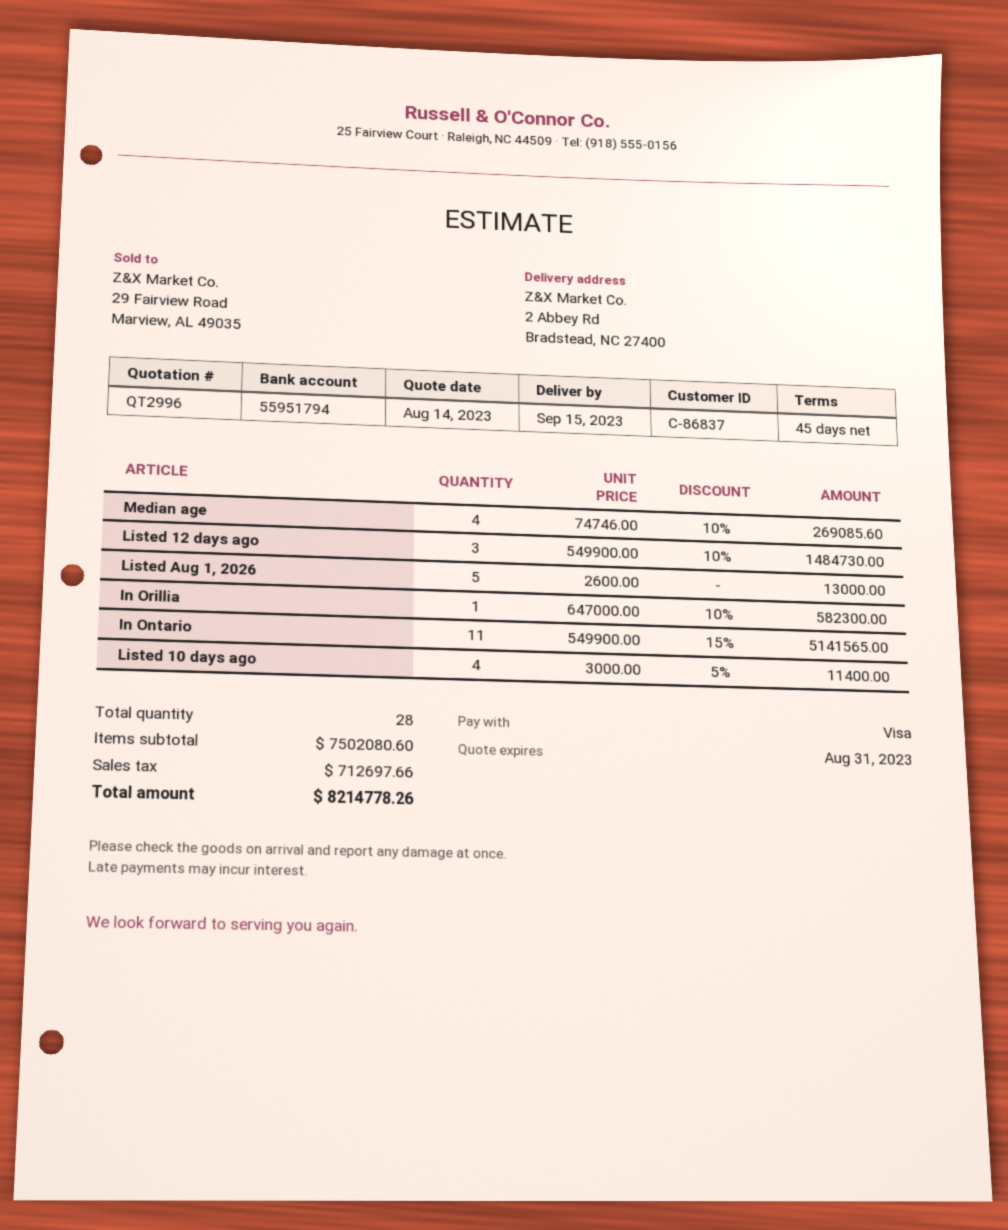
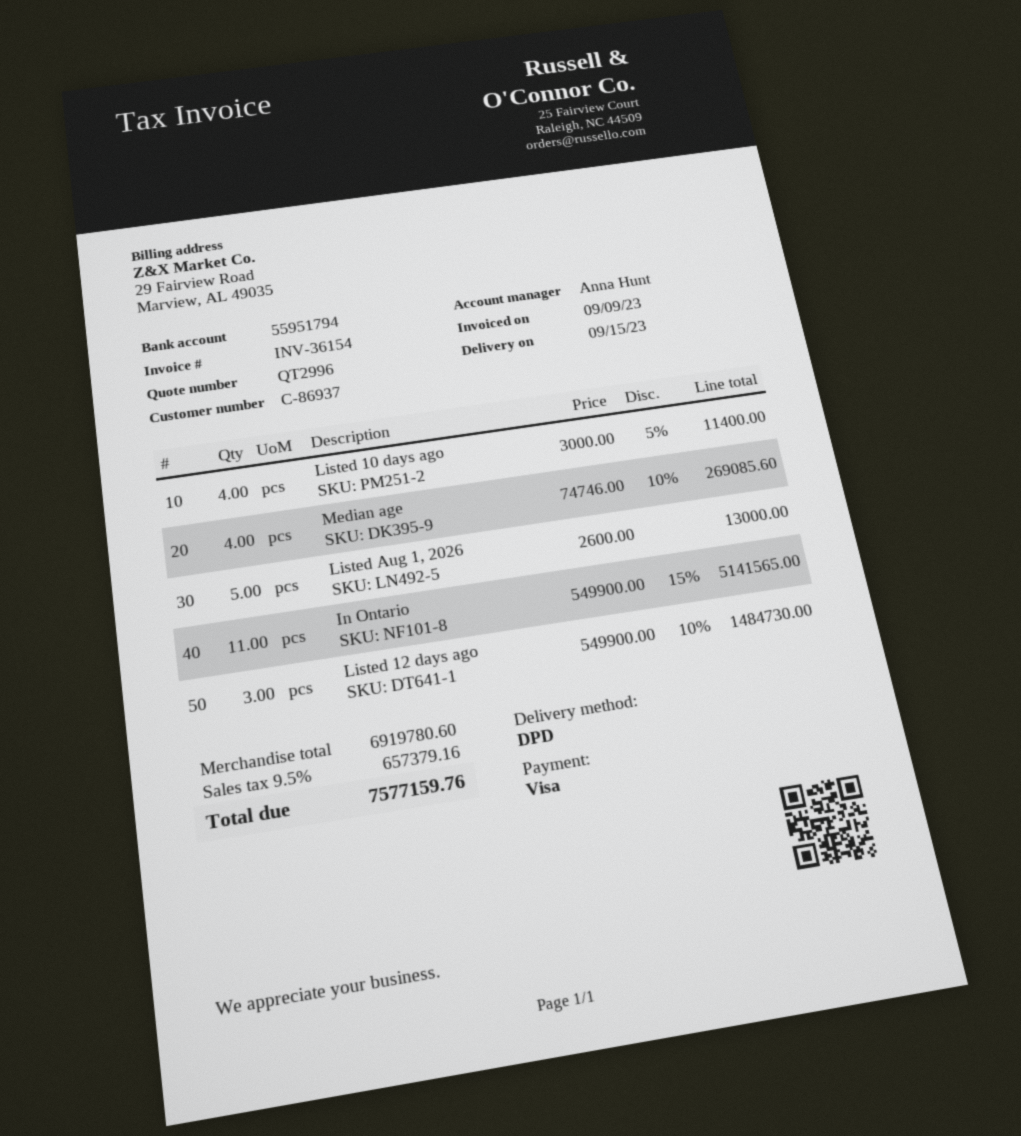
customer number: C-86837 -> C-86937
In Orillia: 1 x 647000.00 - 10% = 582300.00 -> none
subtotal: 7502080.60 -> 6919780.60
tax: 712697.66 -> 657379.16
total: 8214778.26 -> 7577159.76

